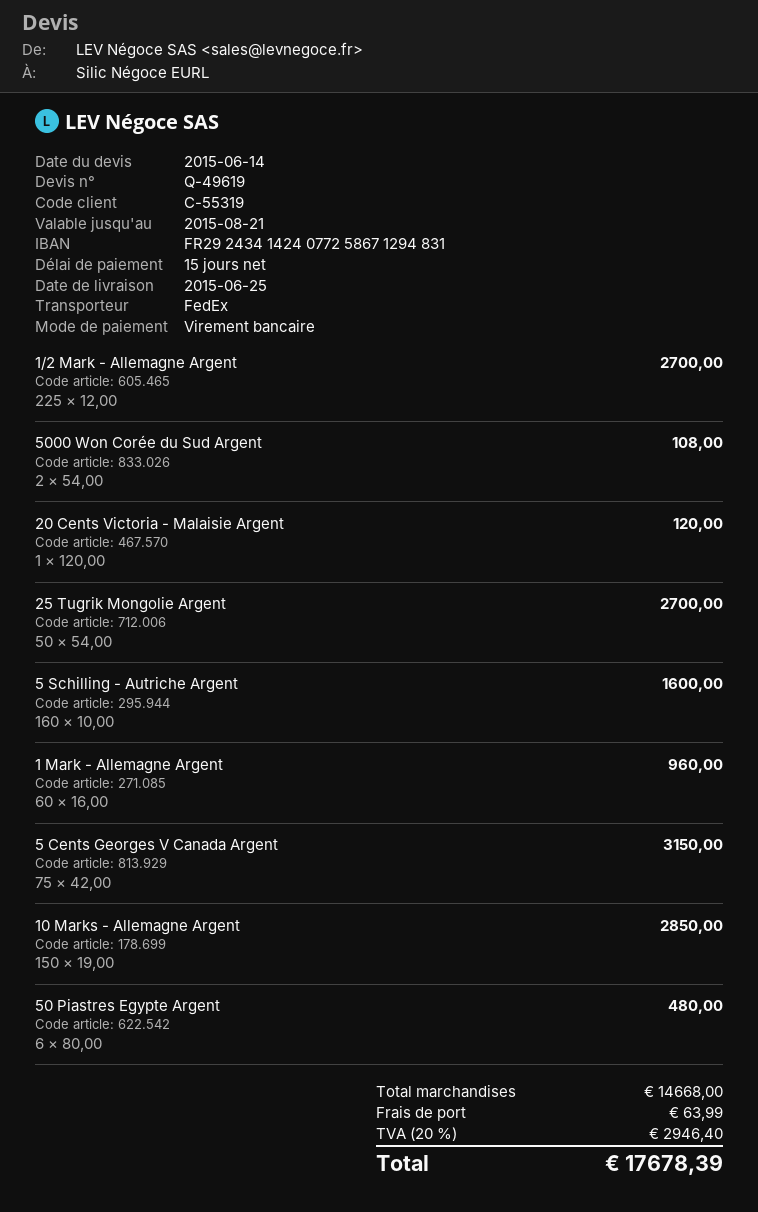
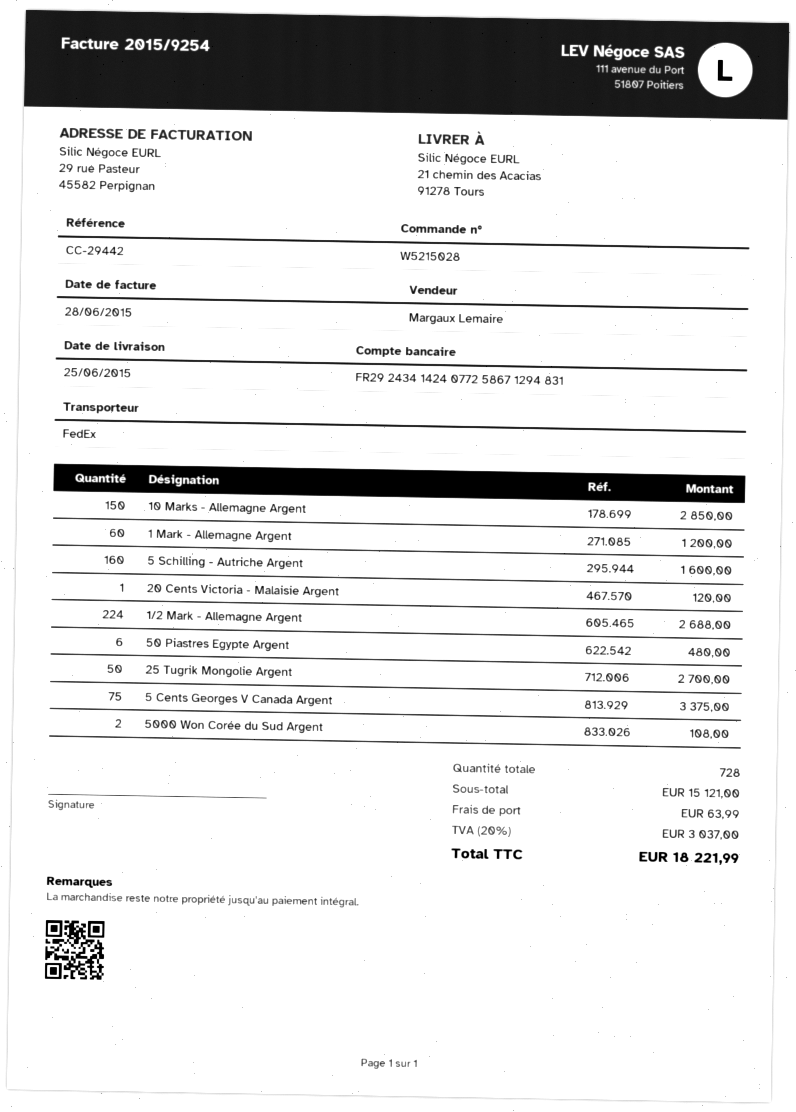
1/2 Mark - Allemagne Argent: 225 for 2700.00 -> 224 for 2688.00
1 Mark - Allemagne Argent: 60 for 960.00 -> 60 for 1200.00
5 Cents Georges V Canada Argent: 75 for 3150.00 -> 75 for 3375.00
subtotal: 14668.00 -> 15121.00
tax: 20% = 2946.40 -> 20% = 3037.00
total: 17678.39 -> 18221.99

